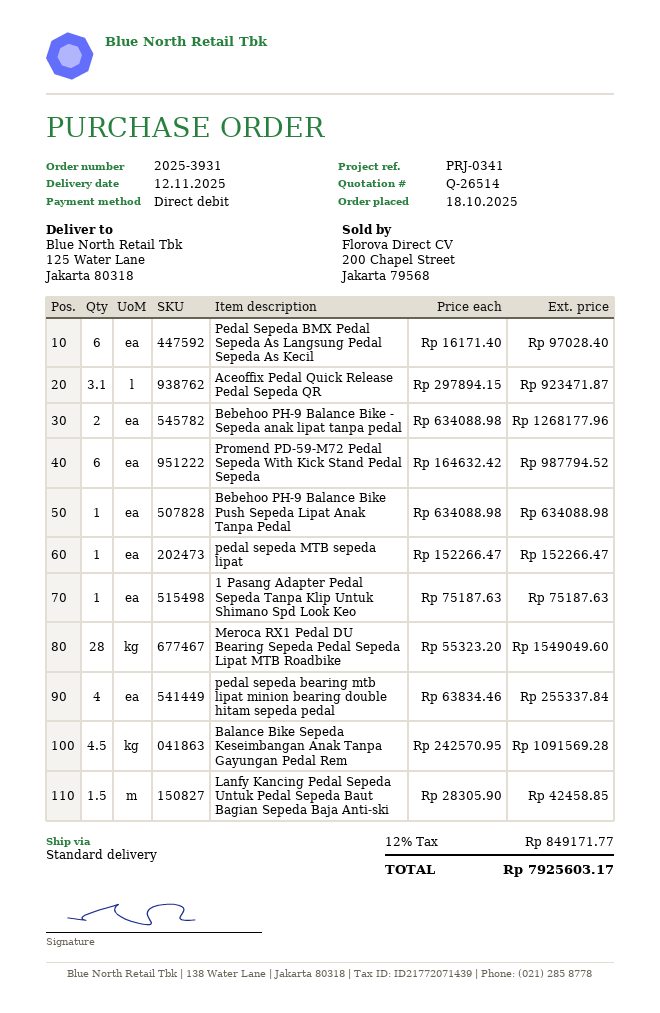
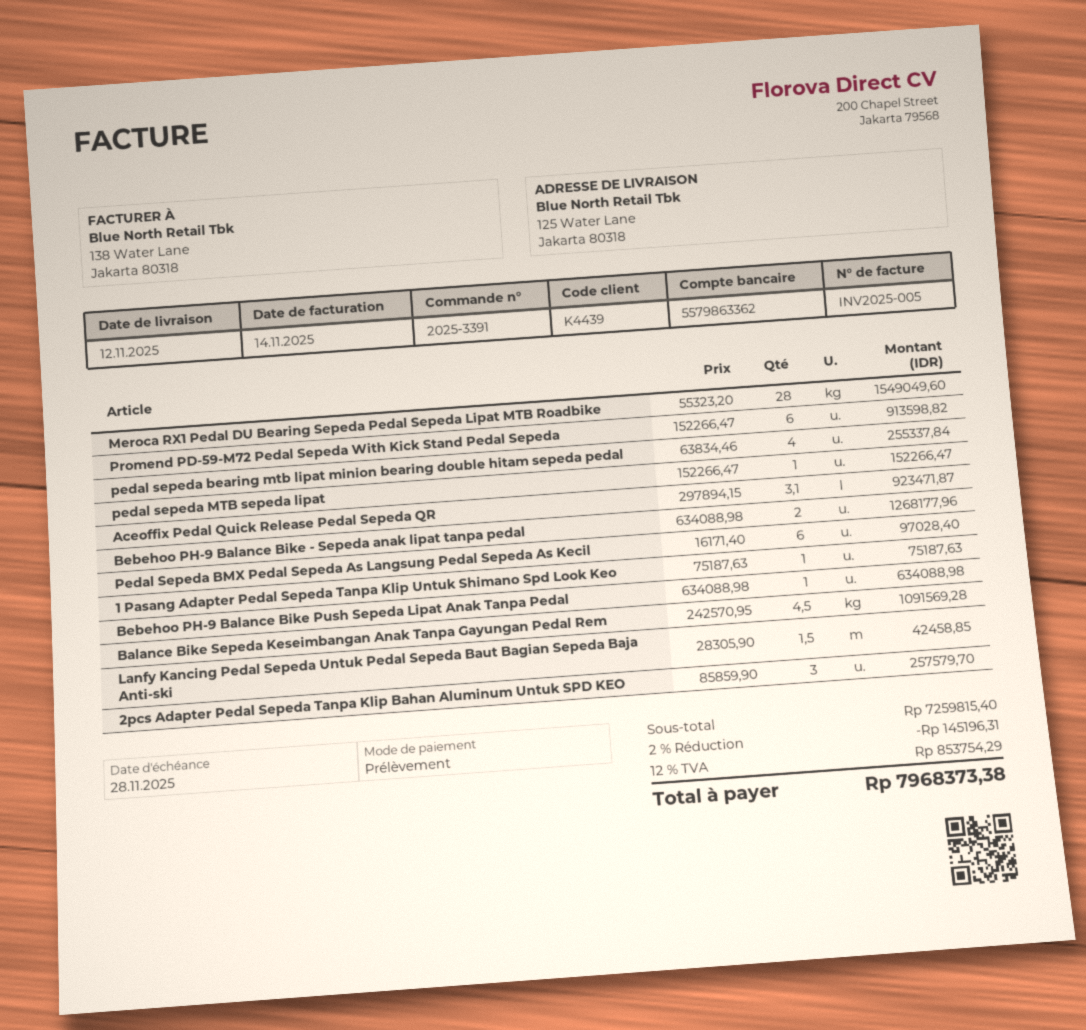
order number: 2025-3931 -> 2025-3391
Promend PD-59-M72 Pedal Sepeda With Kick Stand Pedal Sepeda: 6 x 164632.42 = 987794.52 -> 6 x 152266.47 = 913598.82
2pcs Adapter Pedal Sepeda Tanpa Klip Bahan Aluminum Untuk SPD KEO: none -> 3 x 85859.90 = 257579.70
discount: none -> 2% = 145196.31
tax: 12% = 849171.77 -> 12% = 853754.29
total: 7925603.17 -> 7968373.38

